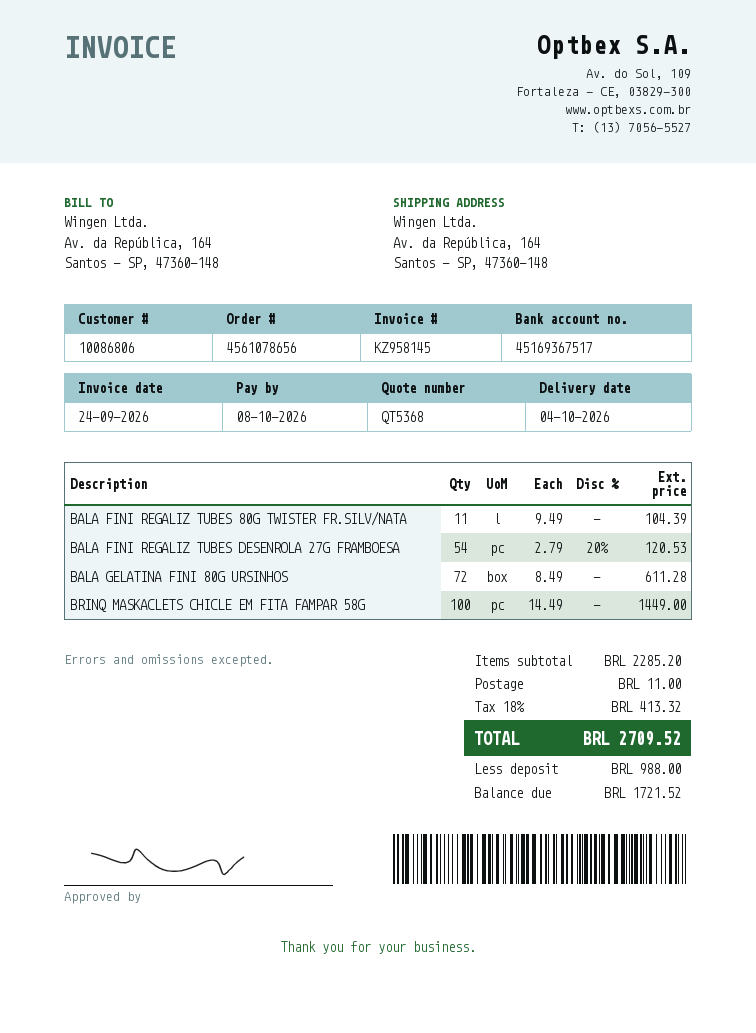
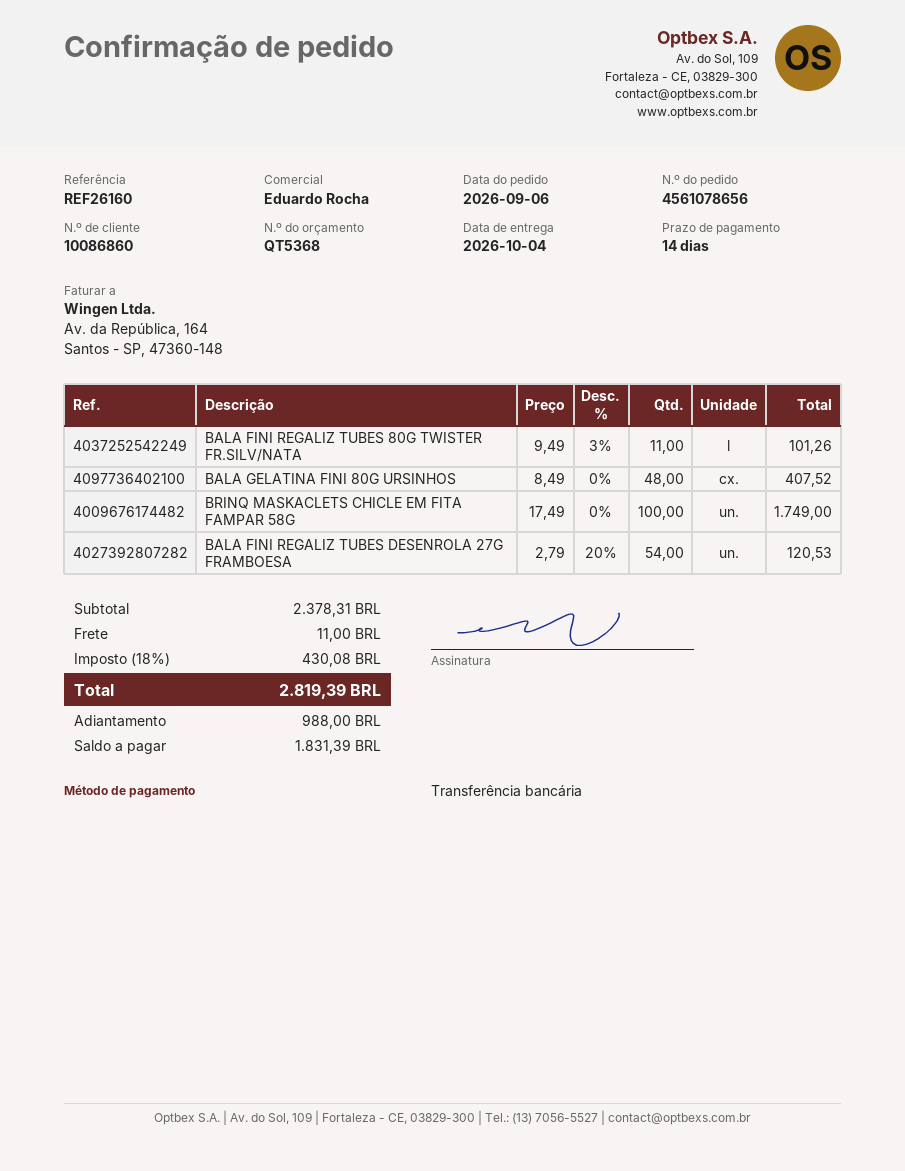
customer number: 10086806 -> 10086860
BALA FINI REGALIZ TUBES 80G TWISTER FR.SILV/NATA: 11 x 9.49 = 104.39 -> 11 x 9.49 - 3% = 101.26
BALA GELATINA FINI 80G URSINHOS: 72 x 8.49 = 611.28 -> 48 x 8.49 = 407.52
BRINQ MASKACLETS CHICLE EM FITA FAMPAR 58G: 100 x 14.49 = 1449.00 -> 100 x 17.49 = 1749.00
subtotal: 2285.20 -> 2378.31
tax: 18% = 413.32 -> 18% = 430.08
total: 2709.52 -> 2819.39
balance: 1721.52 -> 1831.39

